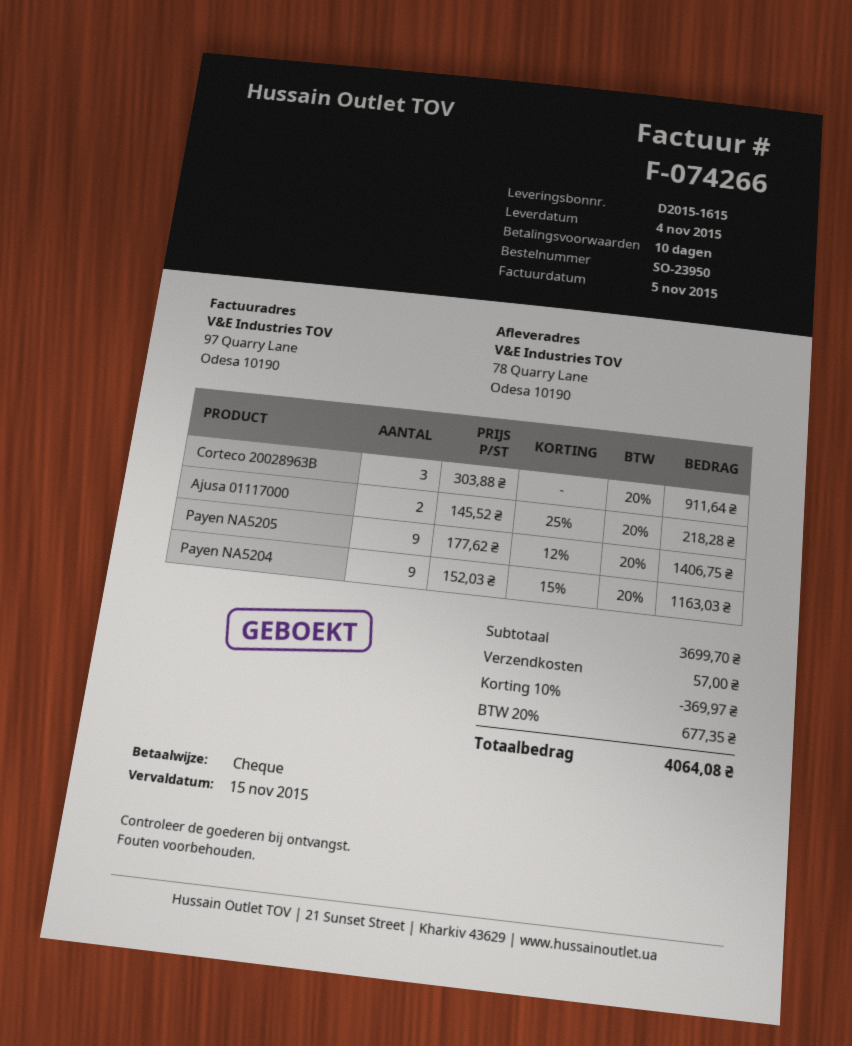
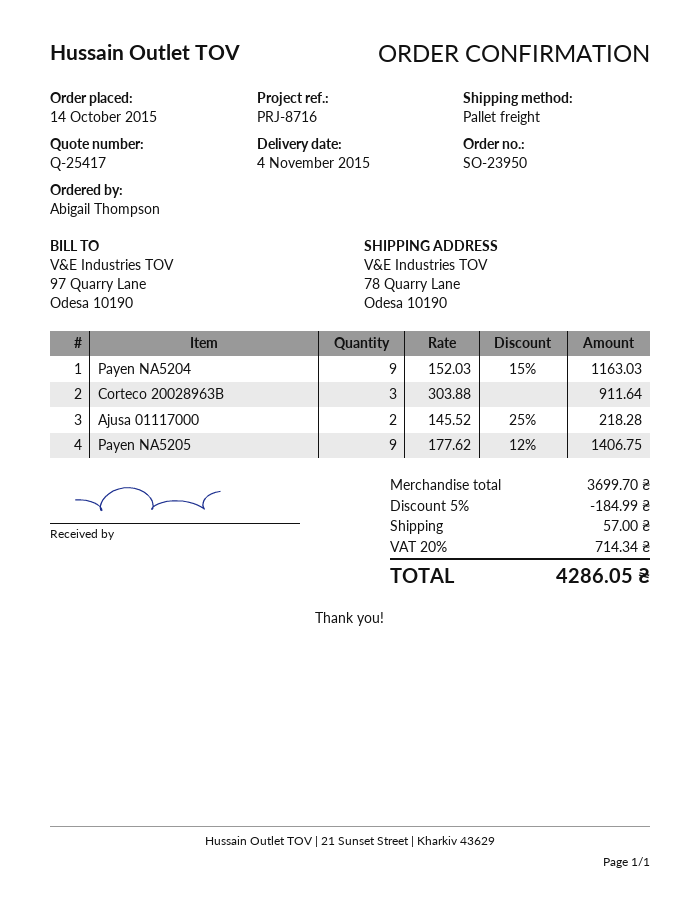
discount: 10% = 369.97 -> 5% = 184.99
tax: 20% = 677.35 -> 20% = 714.34
total: 4064.08 -> 4286.05

